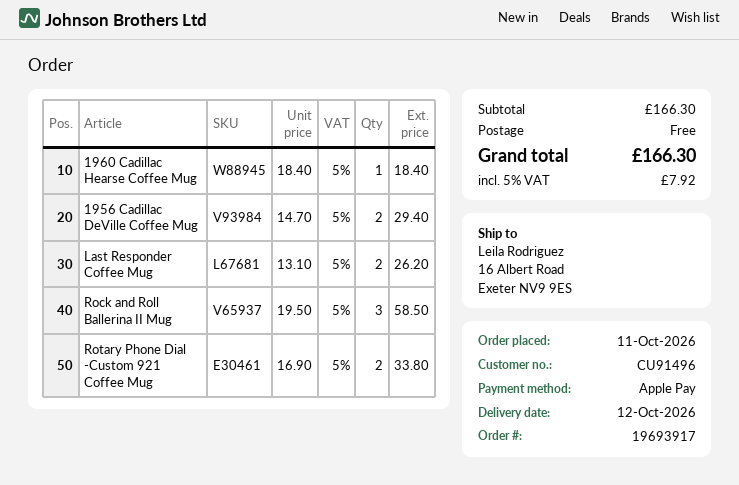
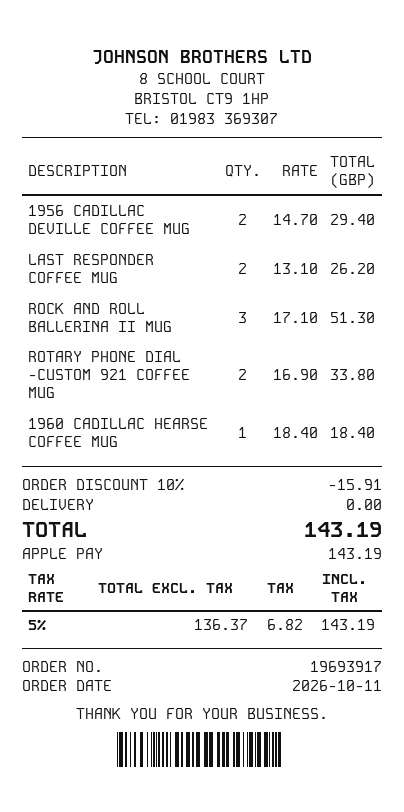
Rock and Roll Ballerina II Mug: 3 x 19.50 = 58.50 -> 3 x 17.10 = 51.30
discount: none -> 10% = 15.91
tax: 5% = 7.92 -> 5% = 6.82
total: 166.30 -> 143.19

